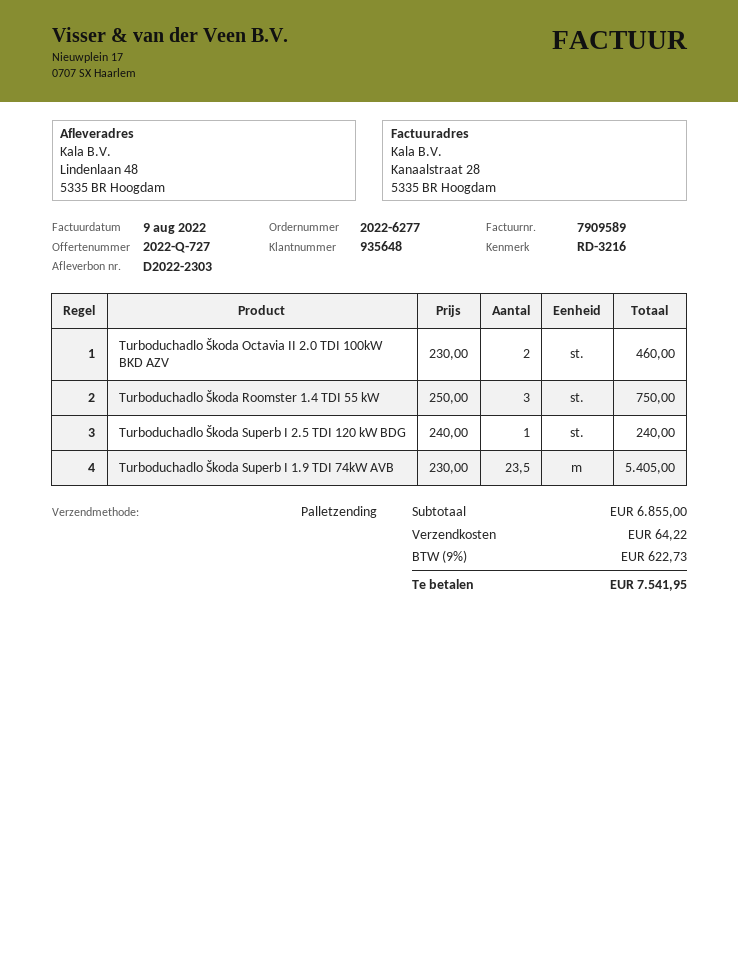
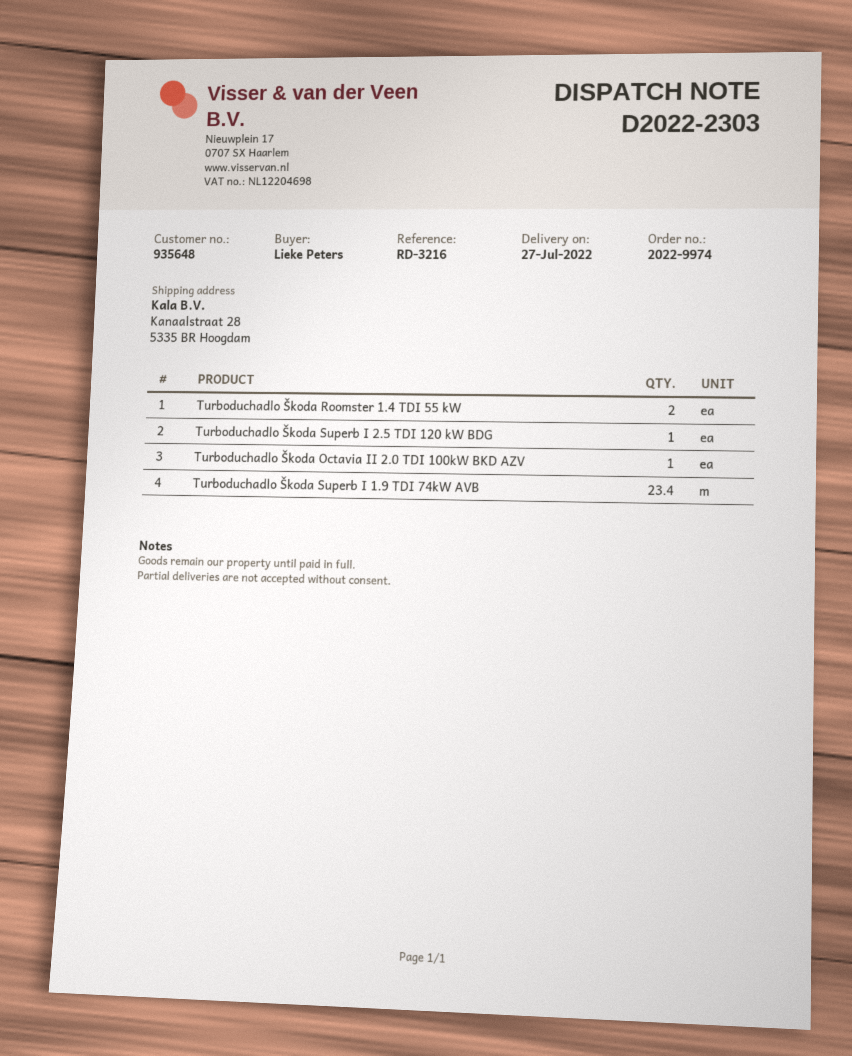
order number: 2022-6277 -> 2022-9974
ship to: Lindenlaan 48, 5335 BR Hoogdam -> Kanaalstraat 28, 5335 BR Hoogdam
Turboduchadlo Škoda Octavia II 2.0 TDI 100kW BKD AZV: 2 -> 1
Turboduchadlo Škoda Roomster 1.4 TDI 55 kW: 3 -> 2
Turboduchadlo Škoda Superb I 1.9 TDI 74kW AVB: 23.5 -> 23.4

